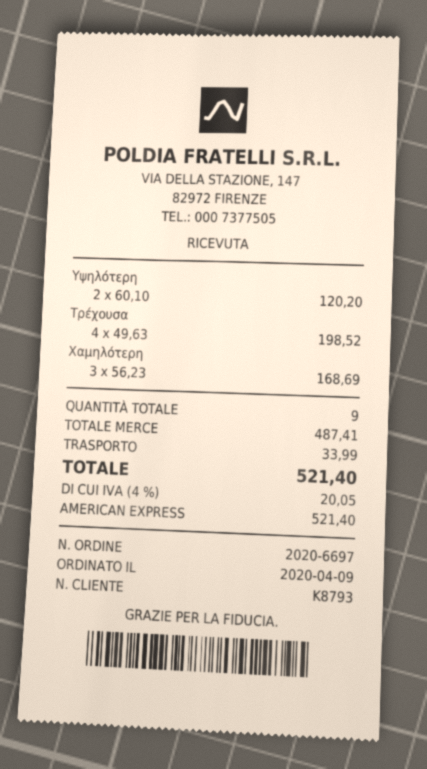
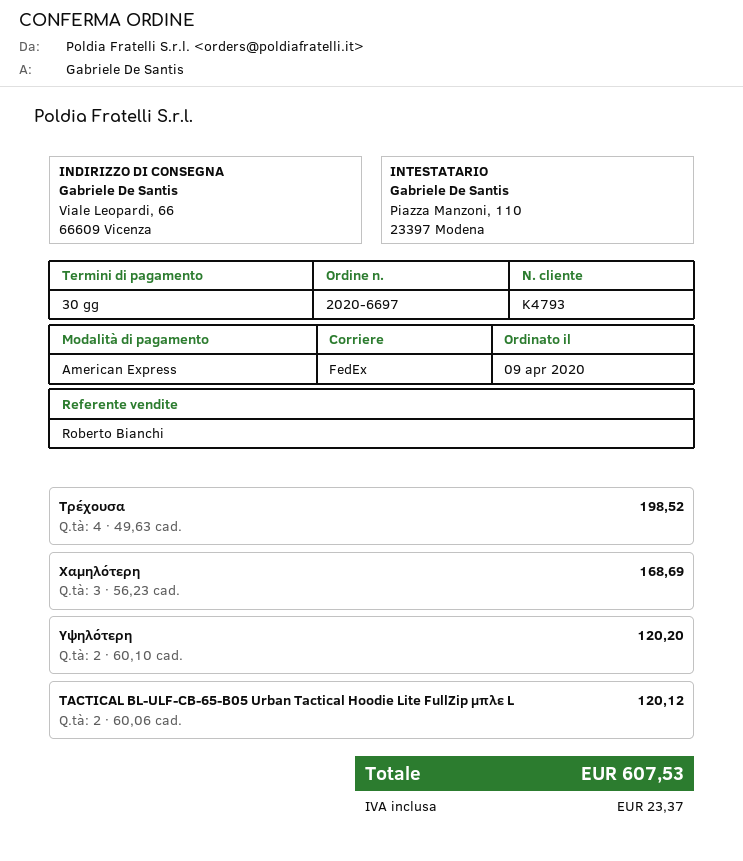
customer number: K8793 -> K4793
TACTICAL BL-ULF-CB-65-B05 Urban Tactical Hoodie Lite FullZip μπλε L: none -> 2 x 60.06 = 120.12
shipping: 33.99 -> none
tax: 20.05 -> 23.37
total: 521.40 -> 607.53

